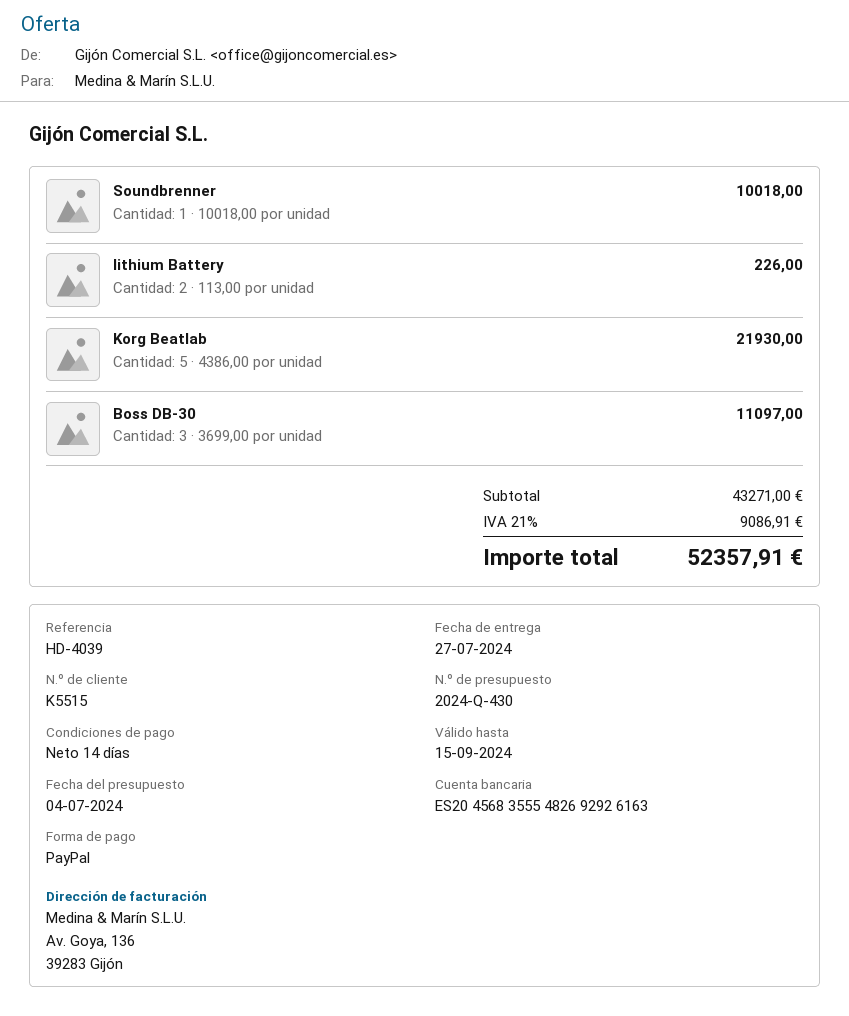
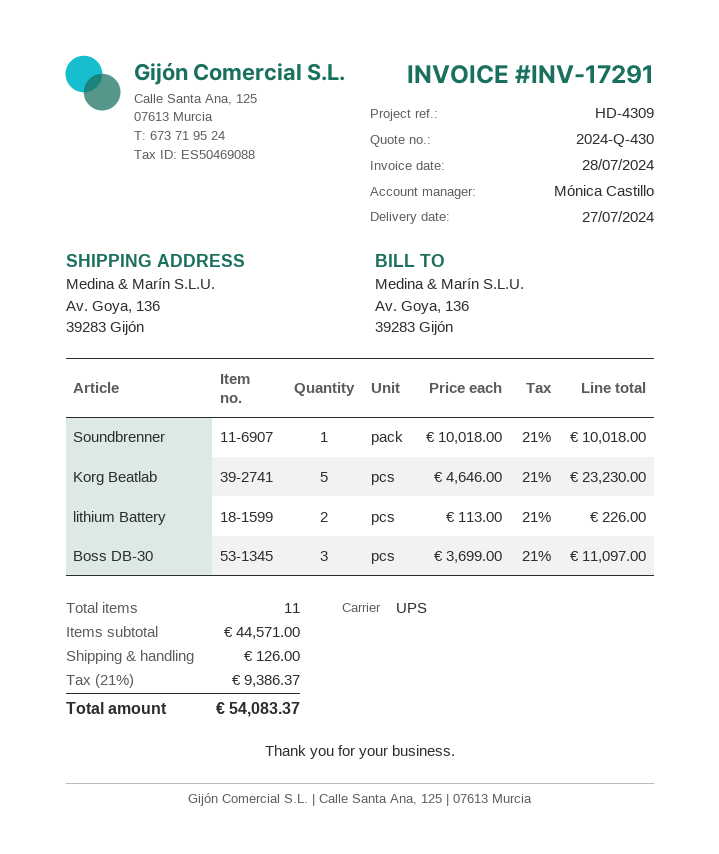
reference: HD-4039 -> HD-4309
Korg Beatlab: 5 x 4386.00 = 21930.00 -> 5 x 4646.00 = 23230.00
subtotal: 43271.00 -> 44571.00
shipping: none -> 126.00
tax: 21% = 9086.91 -> 21% = 9386.37
total: 52357.91 -> 54083.37

